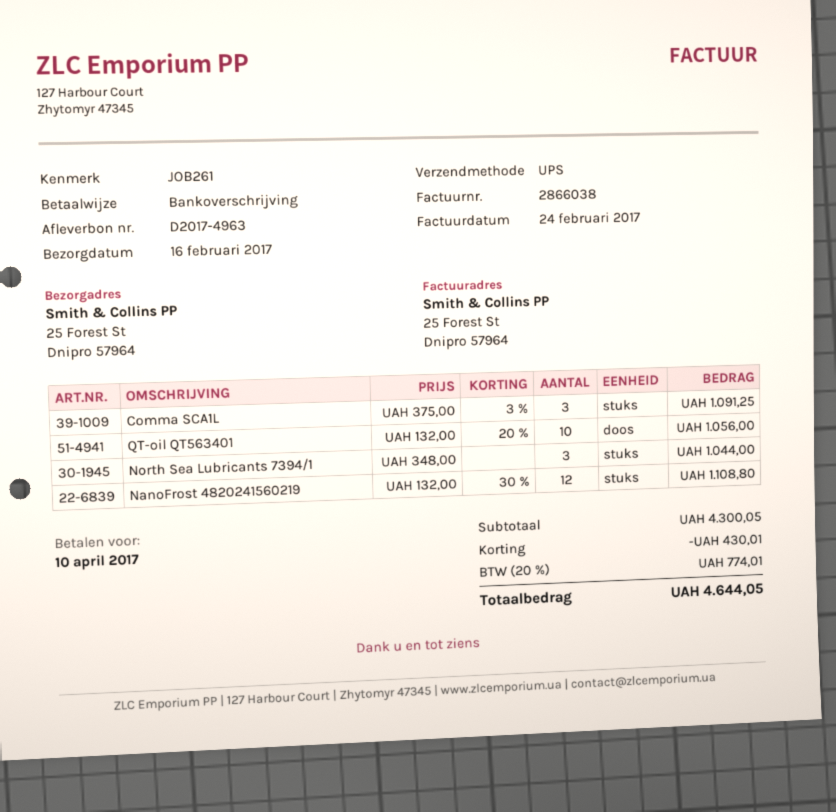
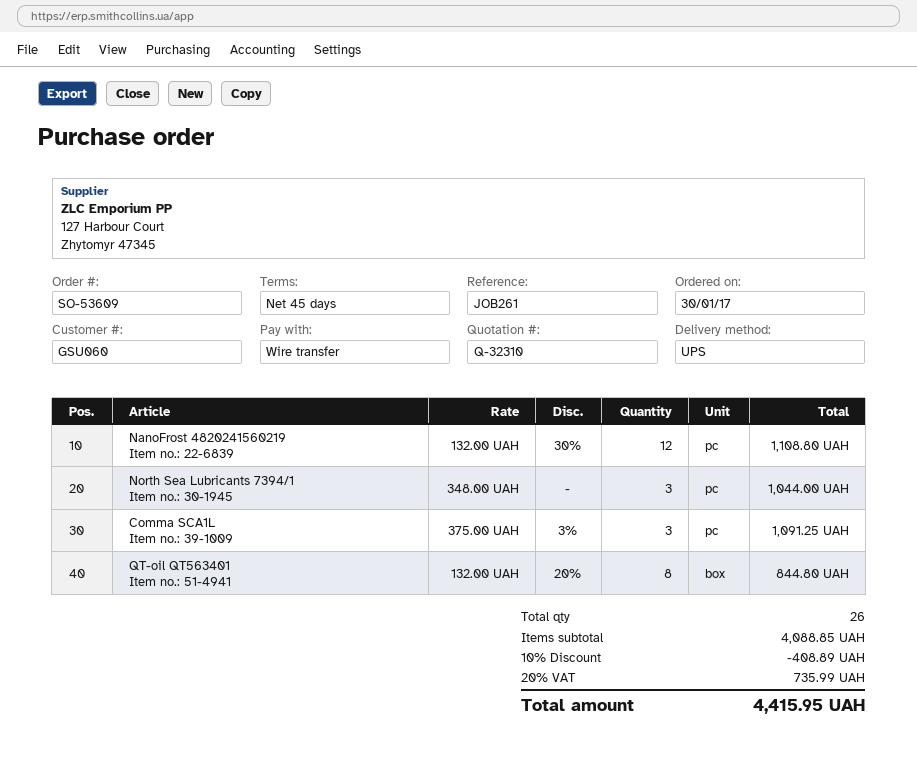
QT-oil QT563401: 10 x 132.00 - 20% = 1056.00 -> 8 x 132.00 - 20% = 844.80
subtotal: 4300.05 -> 4088.85
discount: 430.01 -> 408.89
tax: 20% = 774.01 -> 20% = 735.99
total: 4644.05 -> 4415.95

